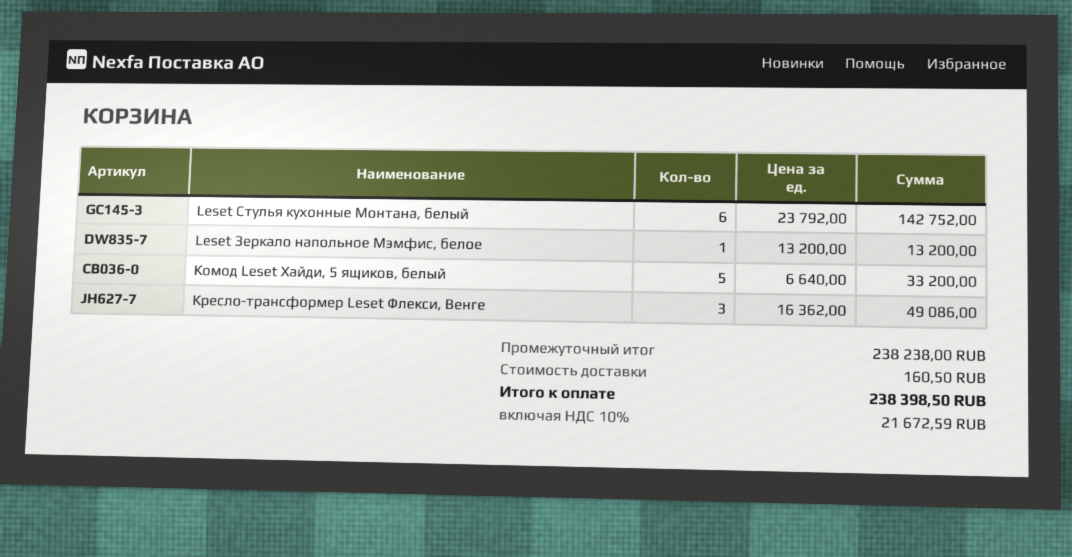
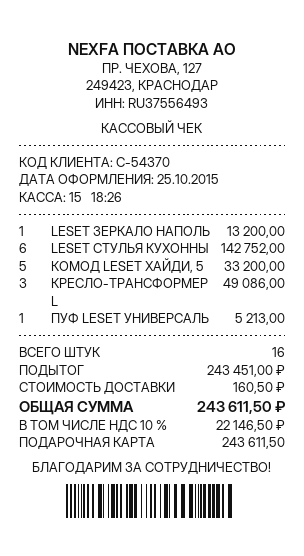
ПУФ LESET УНИВЕРСАЛЬ: none -> 1 for 5213.00
subtotal: 238238.00 -> 243451.00
tax: 10% = 21672.59 -> 10% = 22146.50
total: 238398.50 -> 243611.50

